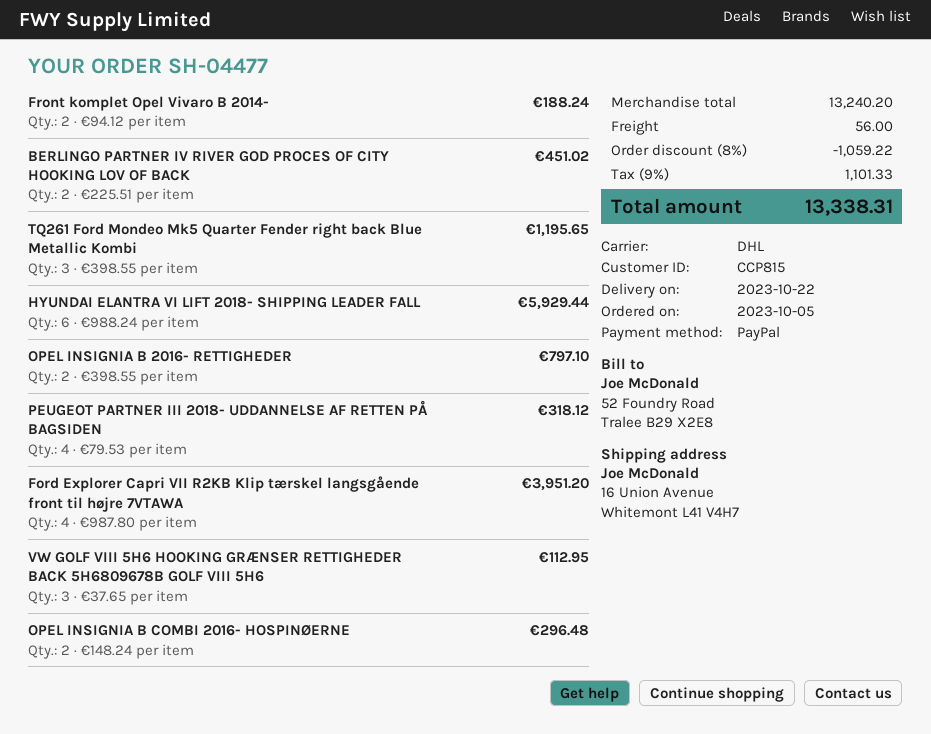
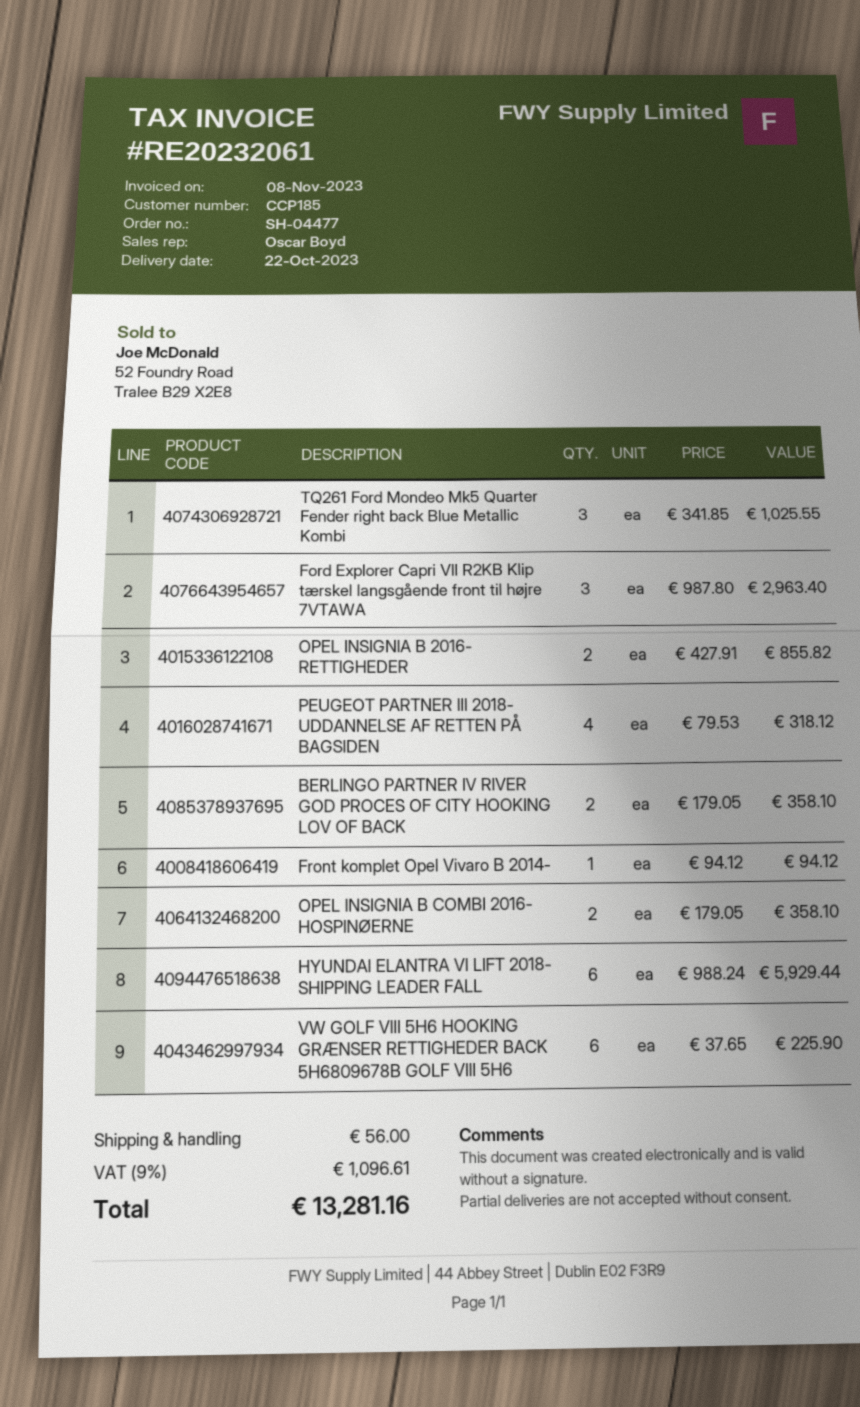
customer number: CCP815 -> CCP185
Front komplet Opel Vivaro B 2014-: 2 x 94.12 = 188.24 -> 1 x 94.12 = 94.12
BERLINGO PARTNER IV RIVER GOD PROCES OF CITY HOOKING LOV OF BACK: 2 x 225.51 = 451.02 -> 2 x 179.05 = 358.10
TQ261 Ford Mondeo Mk5 Quarter Fender right back Blue Metallic Kombi: 3 x 398.55 = 1195.65 -> 3 x 341.85 = 1025.55
OPEL INSIGNIA B 2016- RETTIGHEDER: 2 x 398.55 = 797.10 -> 2 x 427.91 = 855.82
Ford Explorer Capri VII R2KB Klip tærskel langsgående front til højre 7VTAWA: 4 x 987.80 = 3951.20 -> 3 x 987.80 = 2963.40
VW GOLF VIII 5H6 HOOKING GRÆNSER RETTIGHEDER BACK 5H6809678B GOLF VIII 5H6: 3 x 37.65 = 112.95 -> 6 x 37.65 = 225.90
OPEL INSIGNIA B COMBI 2016- HOSPINØERNE: 2 x 148.24 = 296.48 -> 2 x 179.05 = 358.10
discount: 8% = 1059.22 -> none
tax: 9% = 1101.33 -> 9% = 1096.61
total: 13338.31 -> 13281.16

